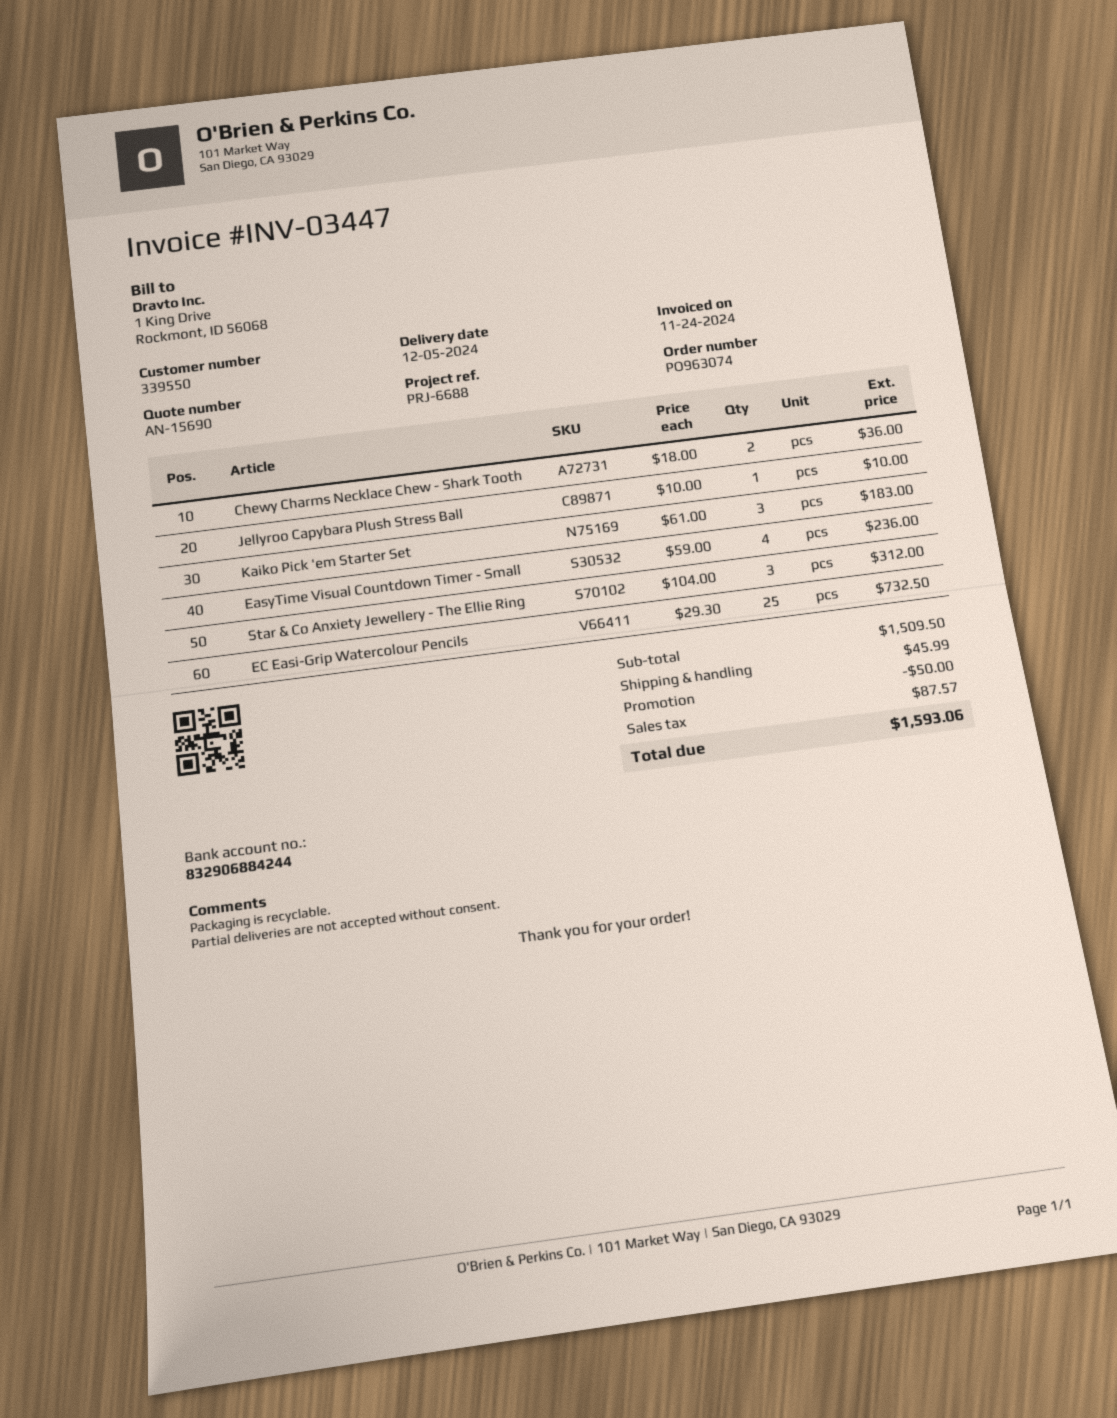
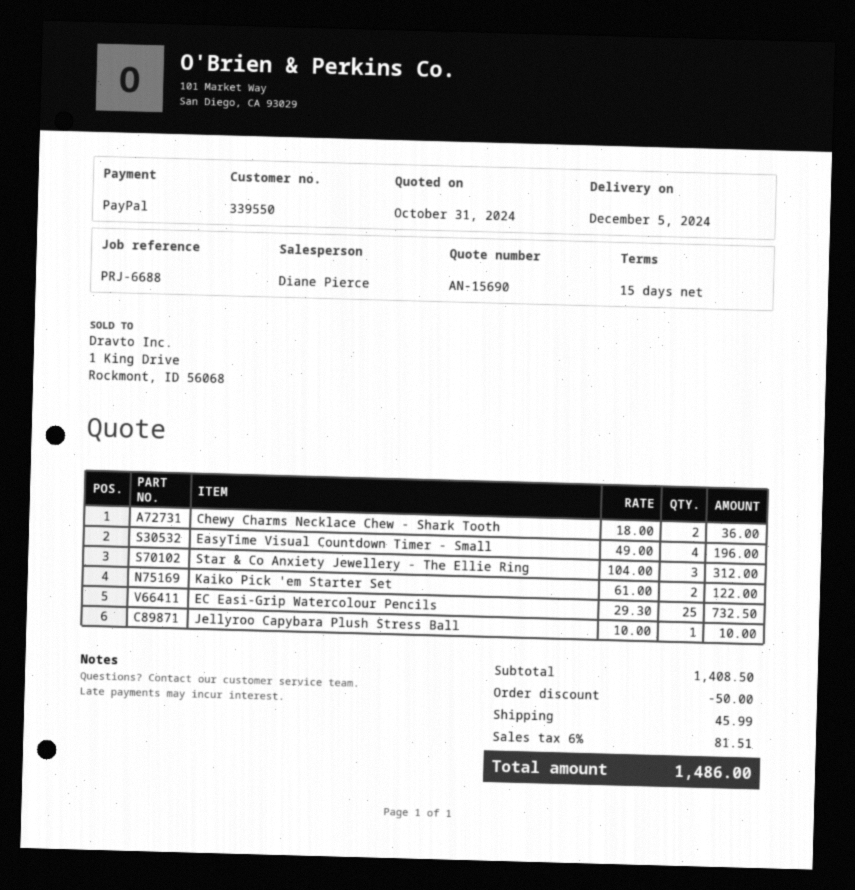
Kaiko Pick 'em Starter Set: 3 x 61.00 = 183.00 -> 2 x 61.00 = 122.00
EasyTime Visual Countdown Timer - Small: 4 x 59.00 = 236.00 -> 4 x 49.00 = 196.00
subtotal: 1509.50 -> 1408.50
tax: 87.57 -> 81.51
total: 1593.06 -> 1486.00

